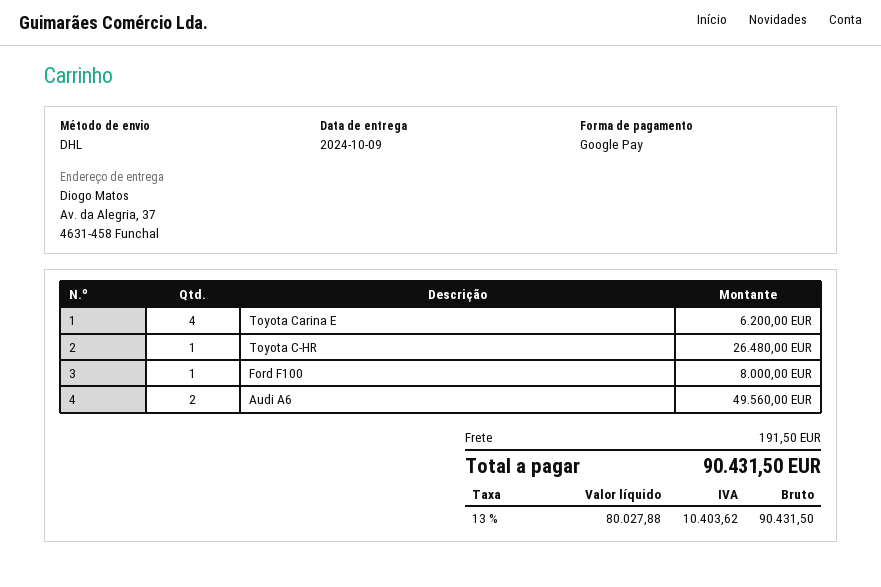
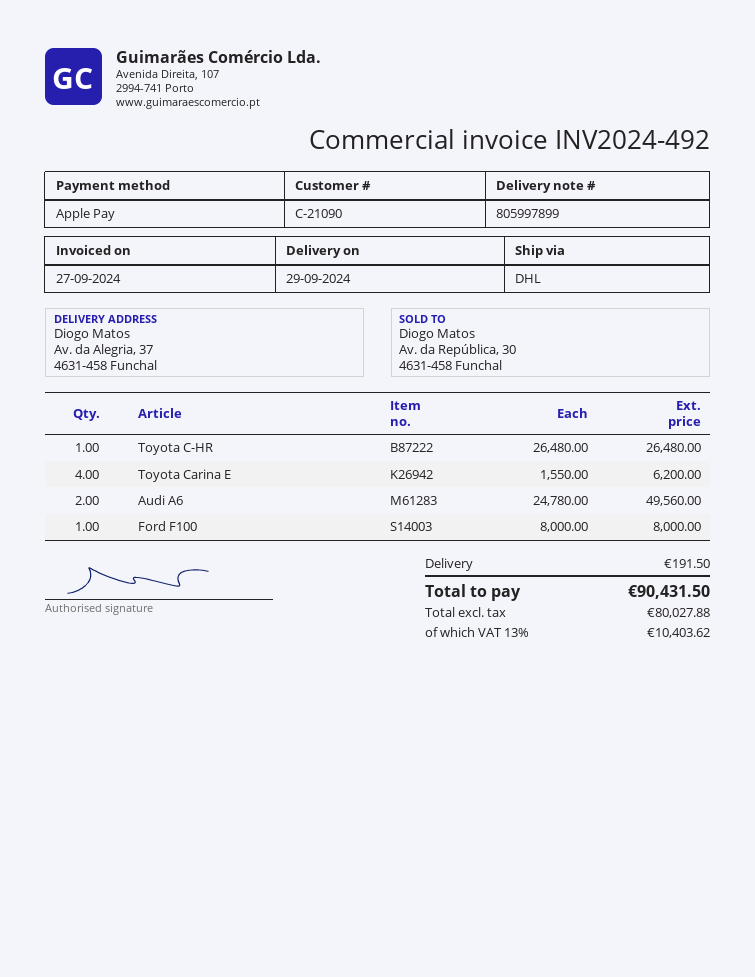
delivery date: 2024-10-09 -> 2024-09-29
payment method: Google Pay -> Apple Pay

